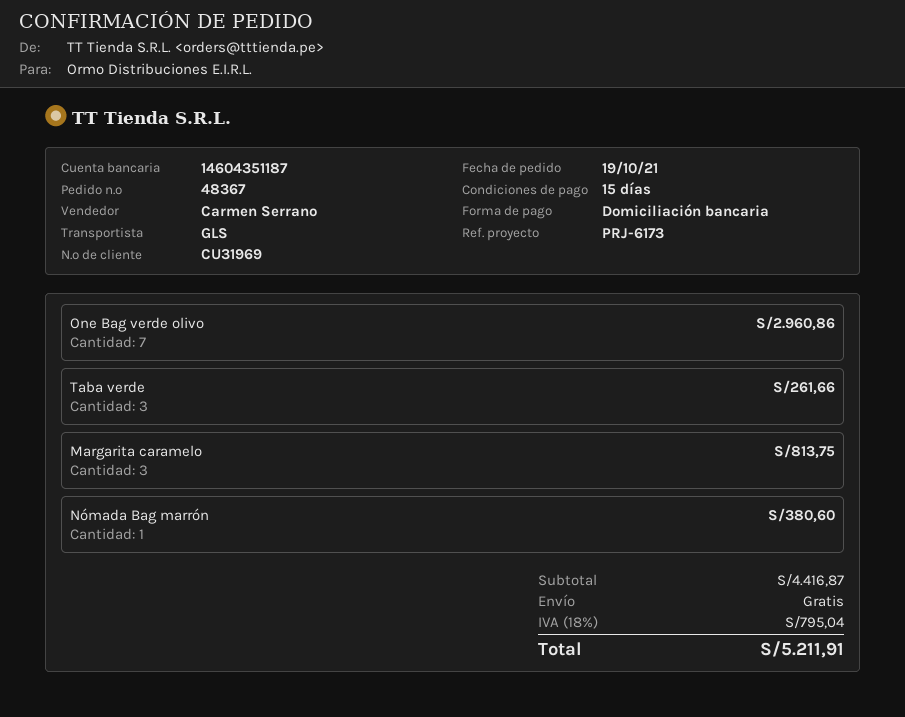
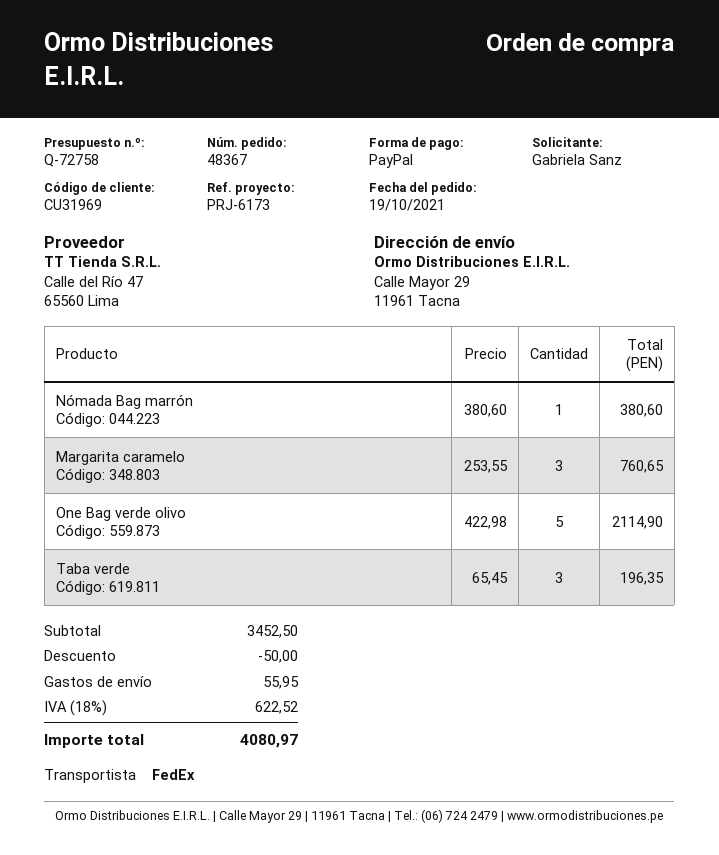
payment method: direct debit -> PayPal
shipping method: GLS -> FedEx
One Bag verde olivo: 7 for 2960.86 -> 5 for 2114.90
Taba verde: 3 for 261.66 -> 3 for 196.35
Margarita caramelo: 3 for 813.75 -> 3 for 760.65
subtotal: 4416.87 -> 3452.50
discount: none -> 50.00
shipping: 0.00 -> 55.95
tax: 18% = 795.04 -> 18% = 622.52
total: 5211.91 -> 4080.97

